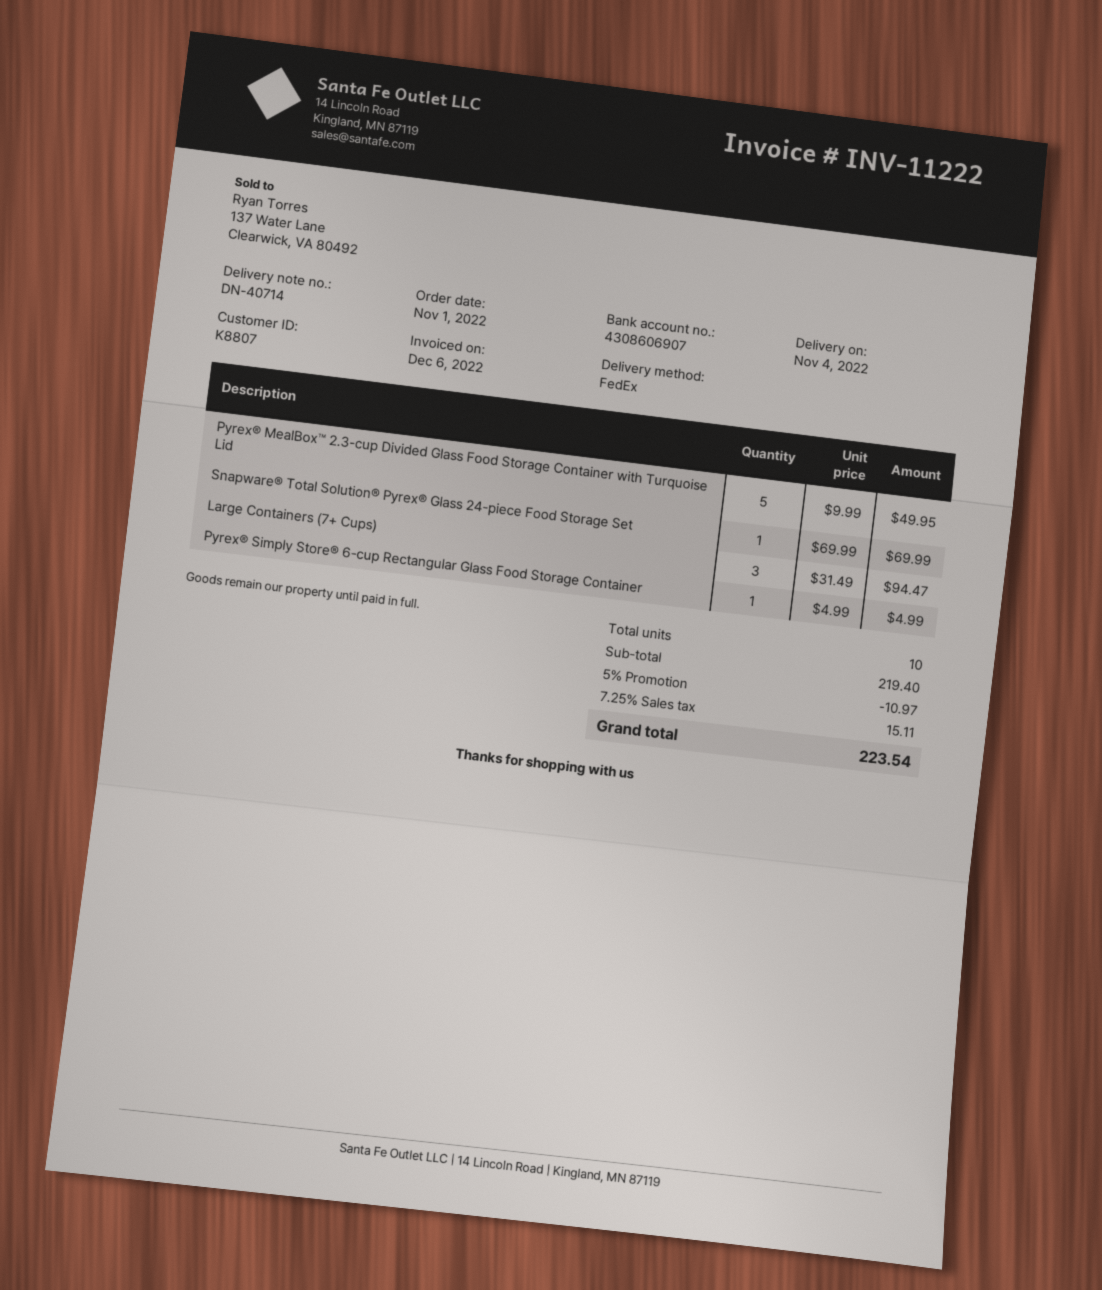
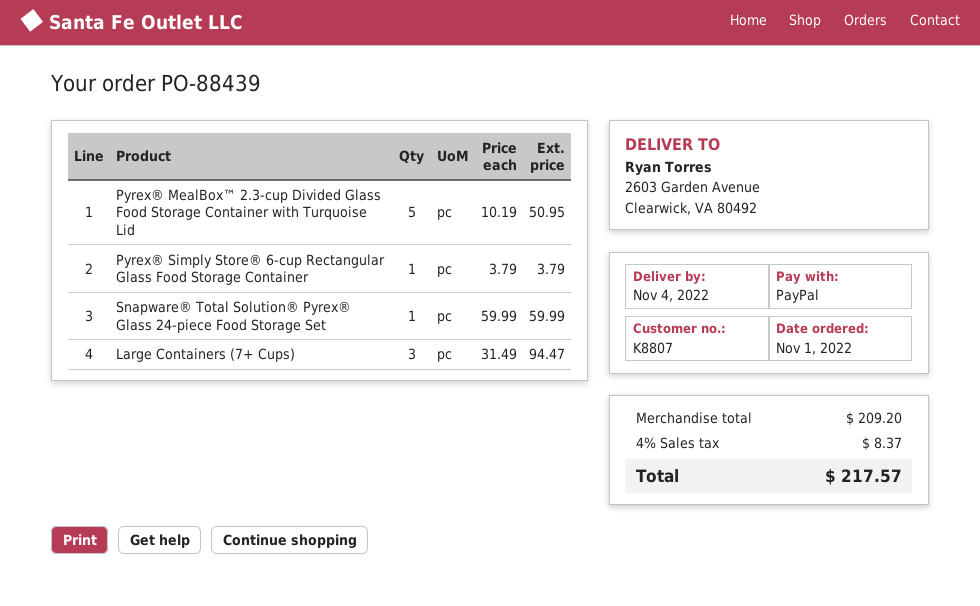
Pyrex® MealBox™ 2.3-cup Divided Glass Food Storage Container with Turquoise Lid: 5 x 9.99 = 49.95 -> 5 x 10.19 = 50.95
Snapware® Total Solution® Pyrex® Glass 24-piece Food Storage Set: 1 x 69.99 = 69.99 -> 1 x 59.99 = 59.99
Pyrex® Simply Store® 6-cup Rectangular Glass Food Storage Container: 1 x 4.99 = 4.99 -> 1 x 3.79 = 3.79
subtotal: 219.40 -> 209.20
discount: 5% = 10.97 -> none
tax: 7.25% = 15.11 -> 4% = 8.37
total: 223.54 -> 217.57

